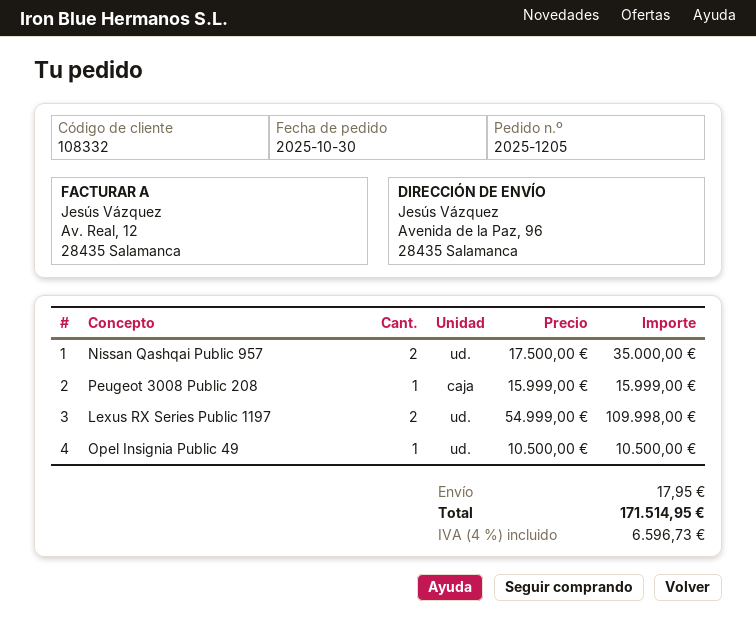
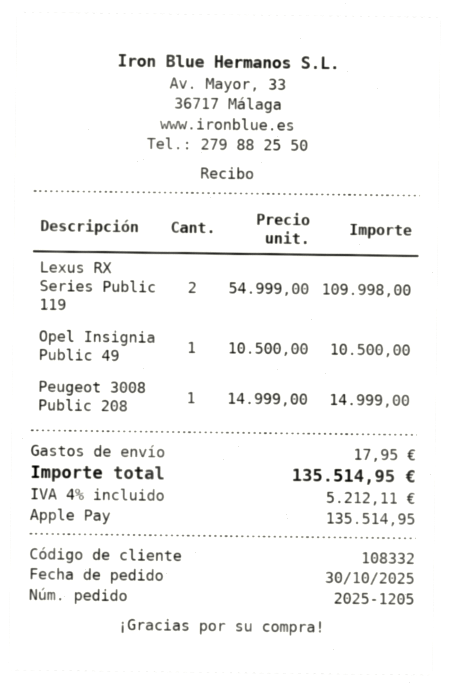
Nissan Qashqai Public 957: 2 x 17500.00 = 35000.00 -> none
Peugeot 3008 Public 208: 1 x 15999.00 = 15999.00 -> 1 x 14999.00 = 14999.00
tax: 4% = 6596.73 -> 4% = 5212.11
total: 171514.95 -> 135514.95

